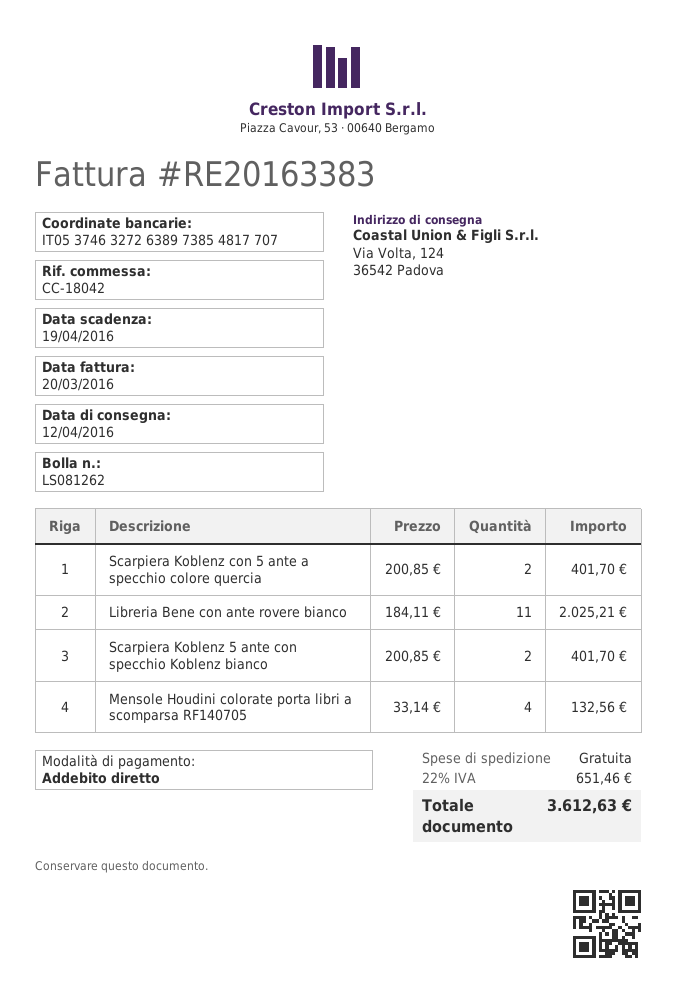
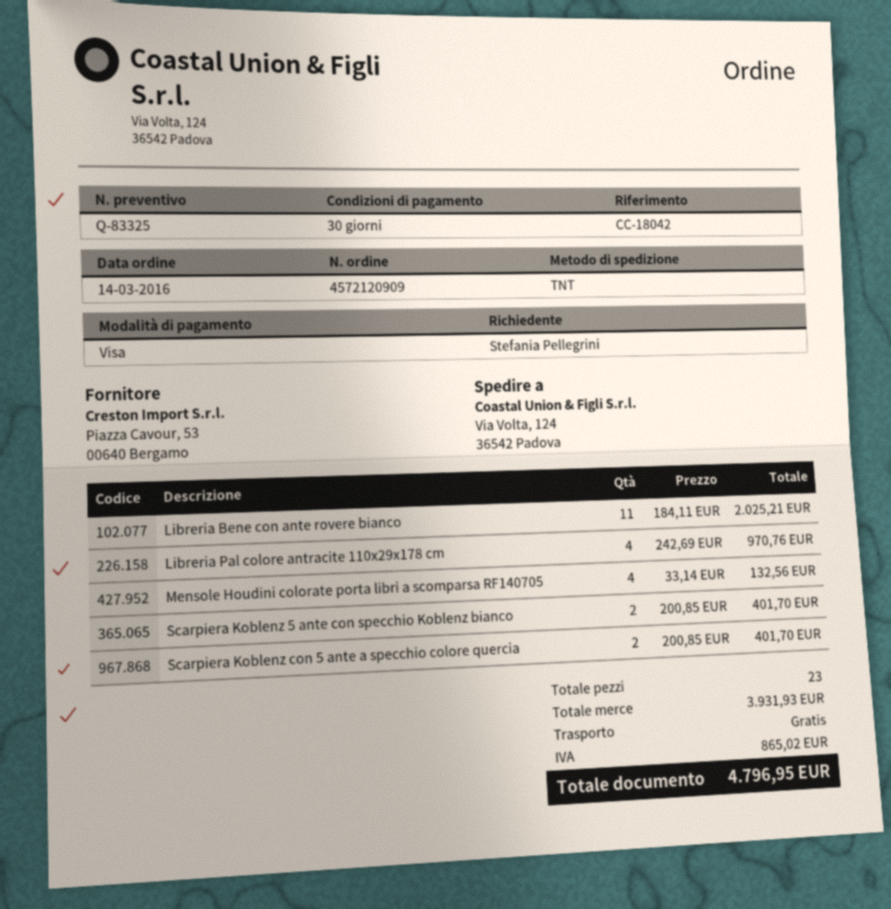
payment method: direct debit -> Visa
Libreria Pal colore antracite 110x29x178 cm: none -> 4 x 242.69 = 970.76
tax: 651.46 -> 865.02
total: 3612.63 -> 4796.95

